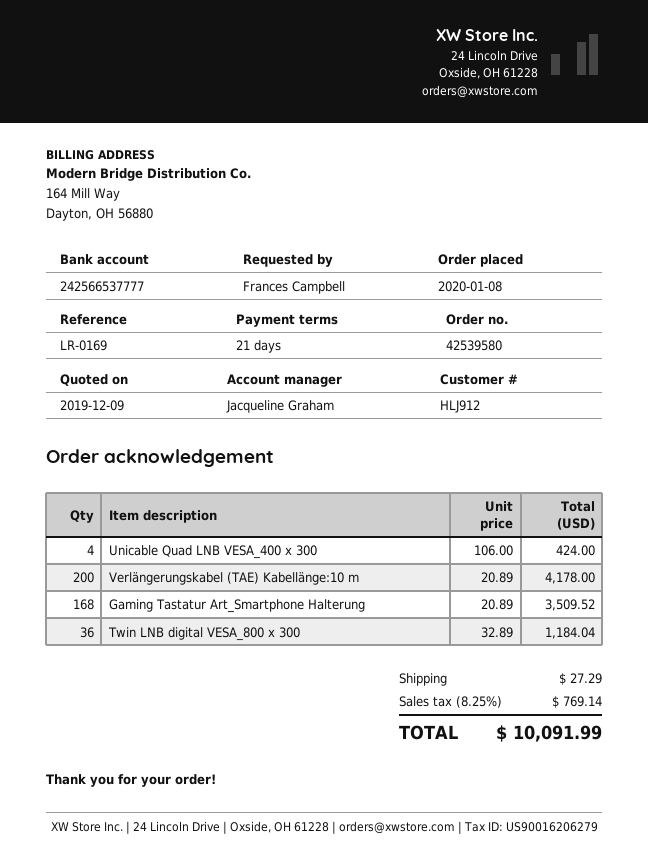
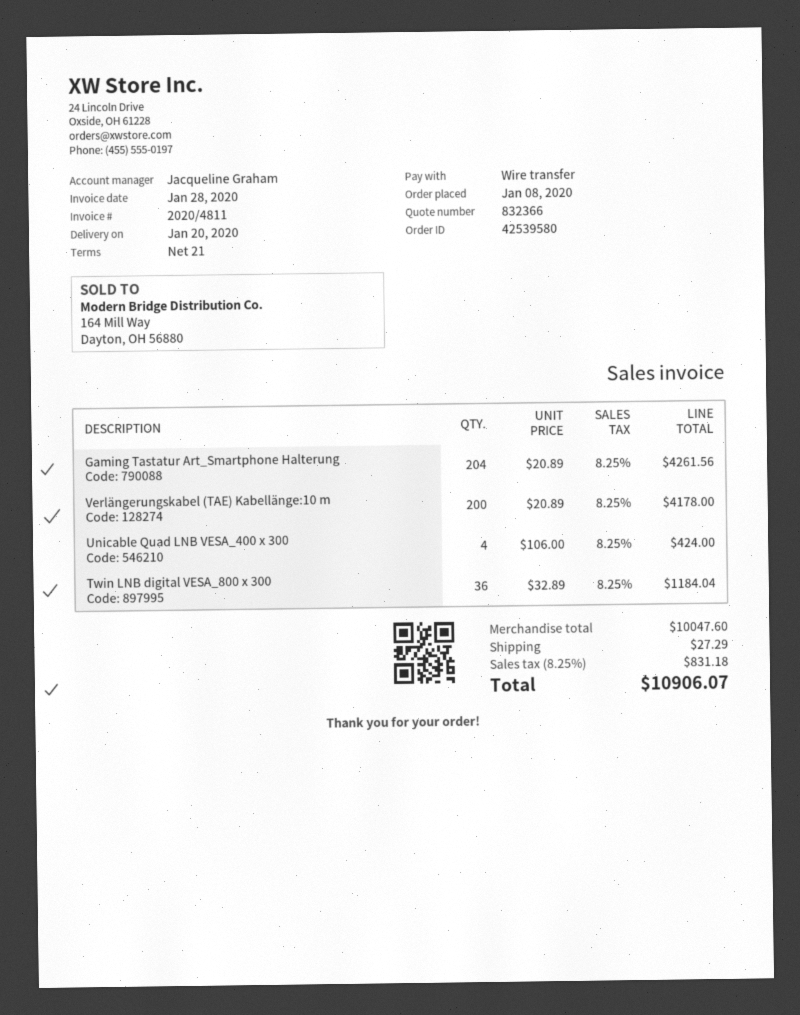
Gaming Tastatur Art_Smartphone Halterung: 168 x 20.89 = 3509.52 -> 204 x 20.89 = 4261.56
tax: 8.25% = 769.14 -> 8.25% = 831.18
total: 10091.99 -> 10906.07

